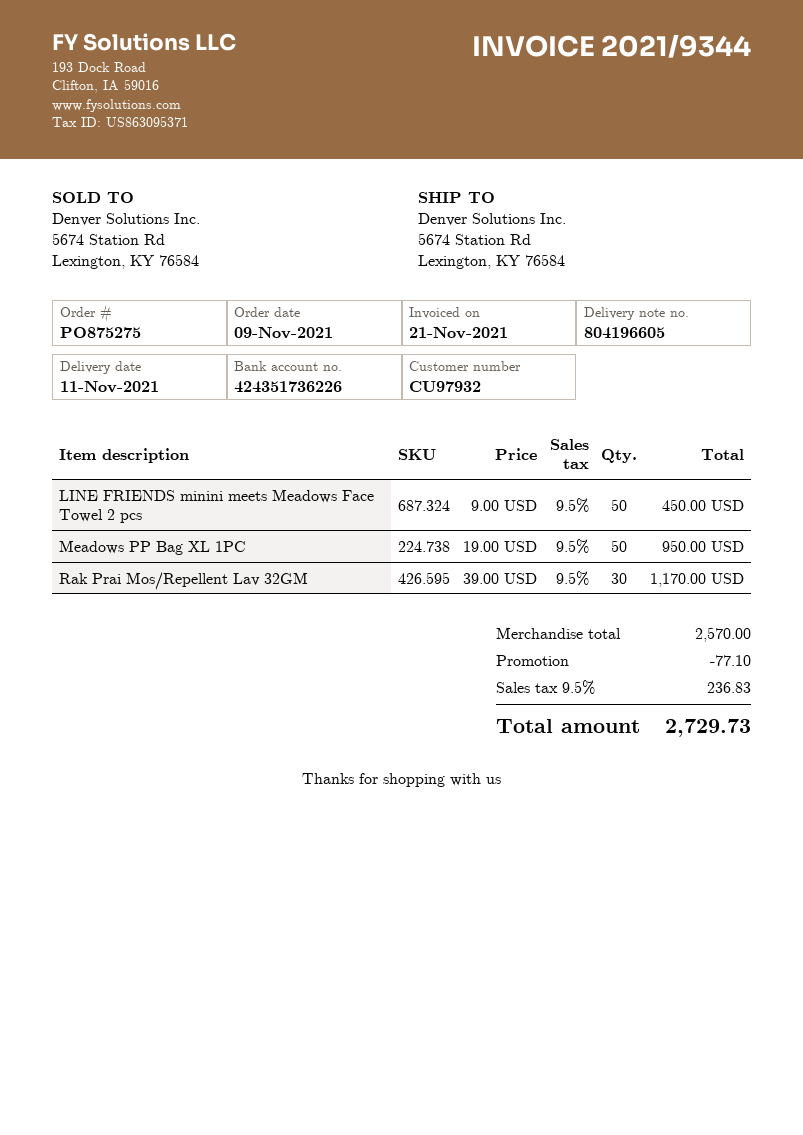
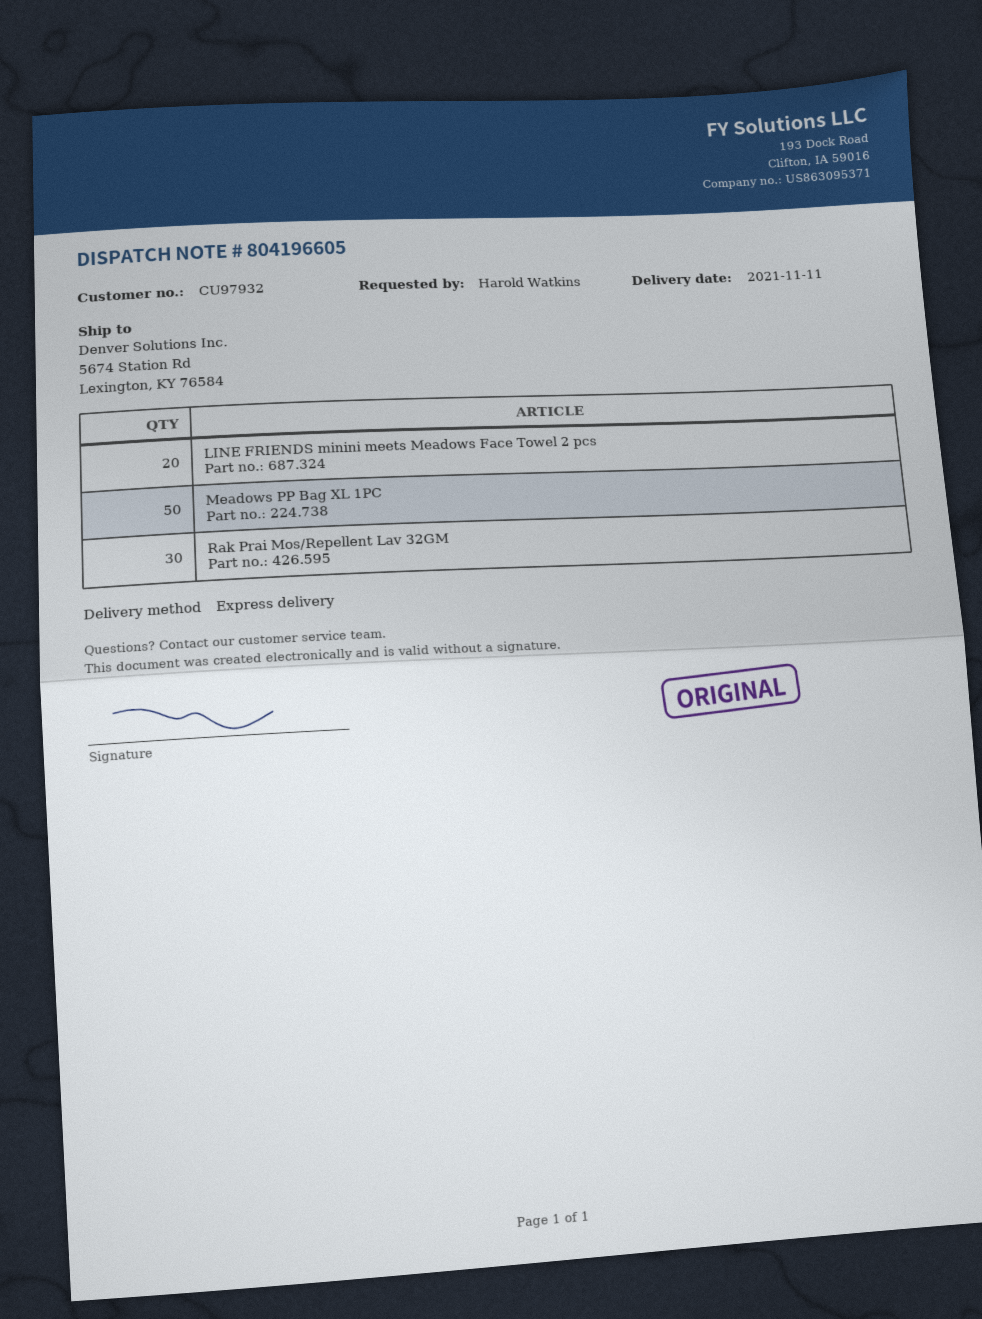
LINE FRIENDS minini meets Meadows Face Towel 2 pcs: 50 -> 20

